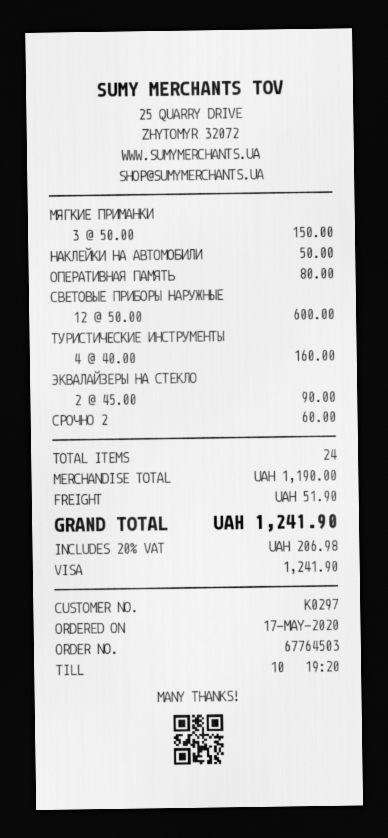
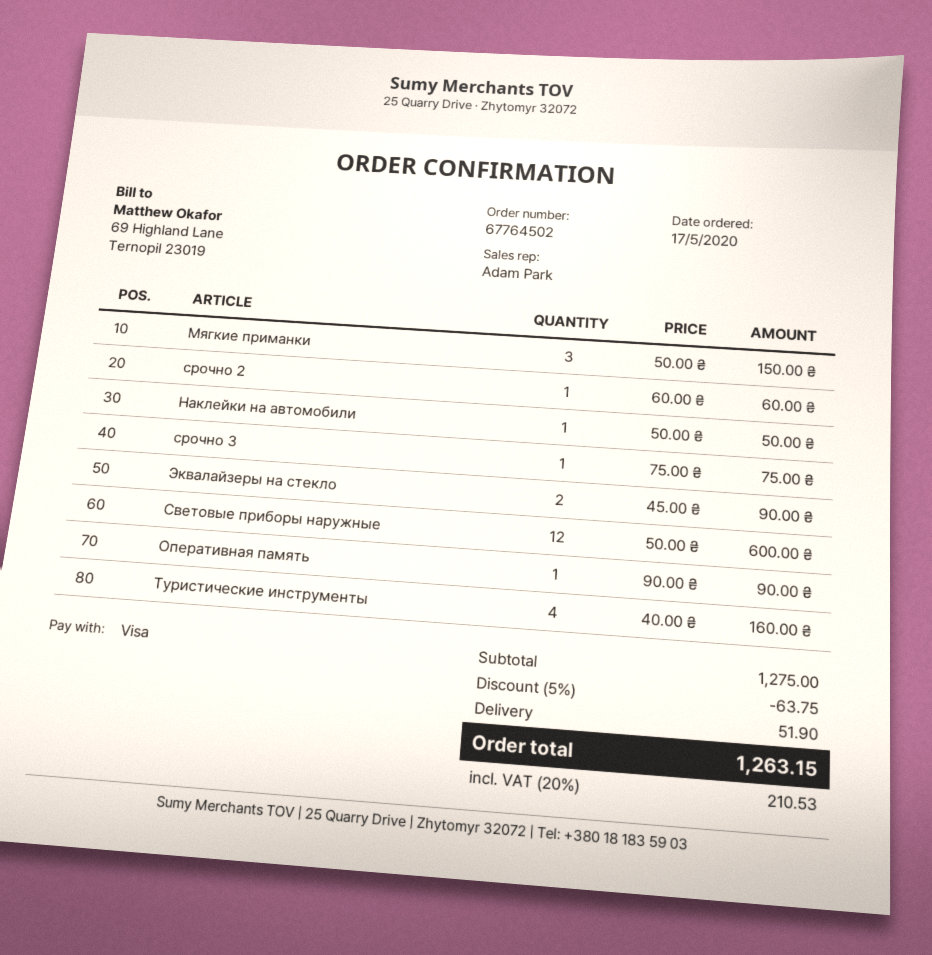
order number: 67764503 -> 67764502
ОПЕРАТИВНАЯ ПАМЯТЬ: 1 x 80.00 = 80.00 -> 1 x 90.00 = 90.00
срочно 3: none -> 1 x 75.00 = 75.00
subtotal: 1190.00 -> 1275.00
discount: none -> 5% = 63.75
tax: 20% = 206.98 -> 20% = 210.53
total: 1241.90 -> 1263.15

